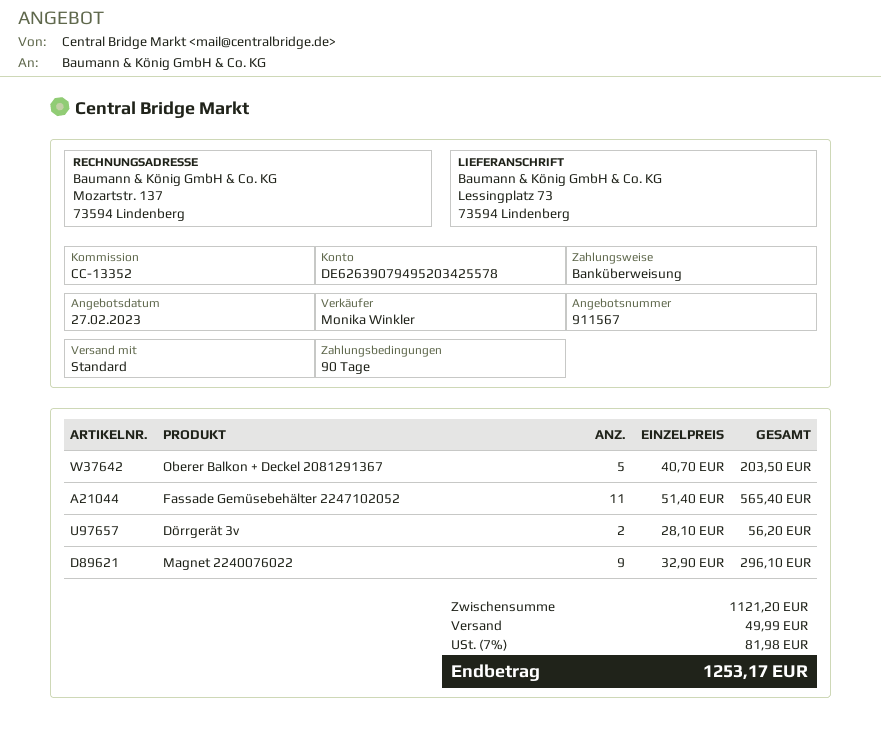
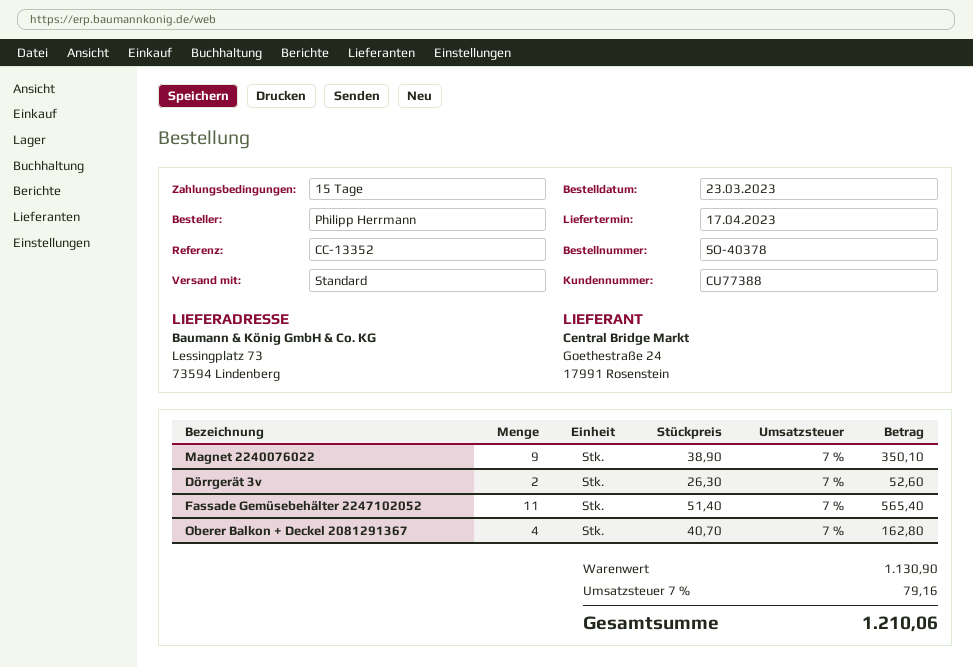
payment terms: 90 days -> 15 days
Oberer Balkon + Deckel 2081291367: 5 x 40.70 = 203.50 -> 4 x 40.70 = 162.80
Dörrgerät 3v: 2 x 28.10 = 56.20 -> 2 x 26.30 = 52.60
Magnet 2240076022: 9 x 32.90 = 296.10 -> 9 x 38.90 = 350.10
subtotal: 1121.20 -> 1130.90
shipping: 49.99 -> none
tax: 7% = 81.98 -> 7% = 79.16
total: 1253.17 -> 1210.06

